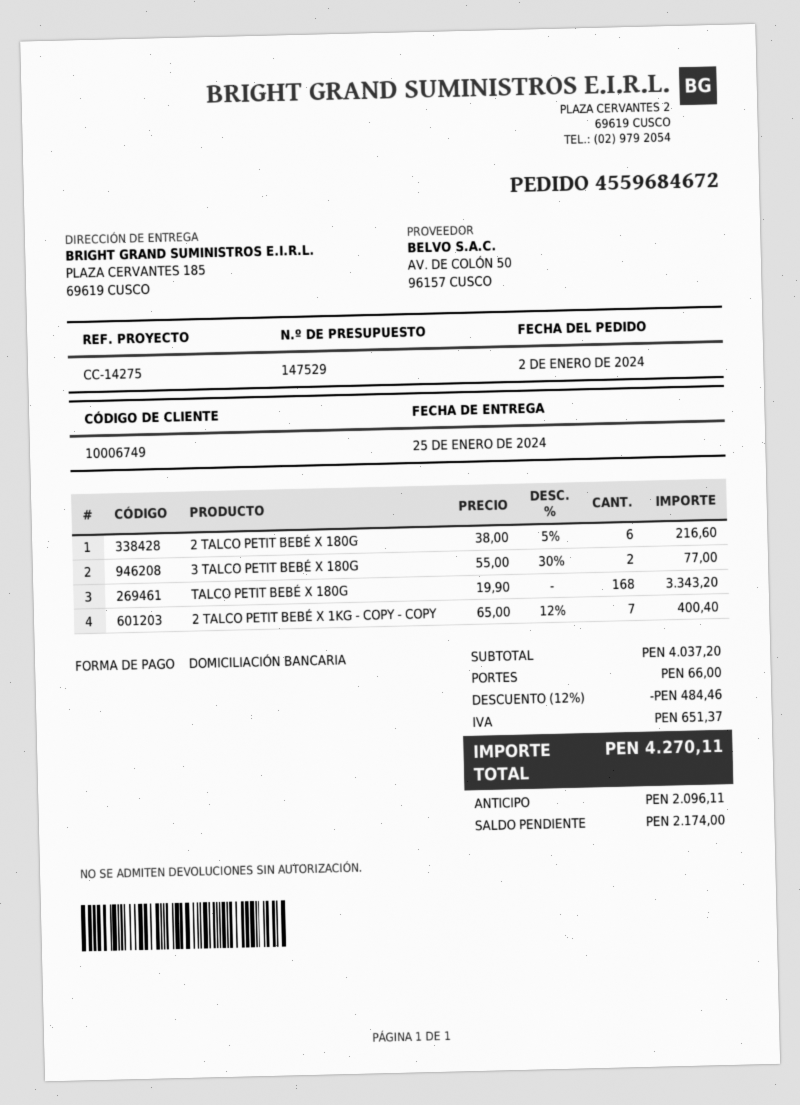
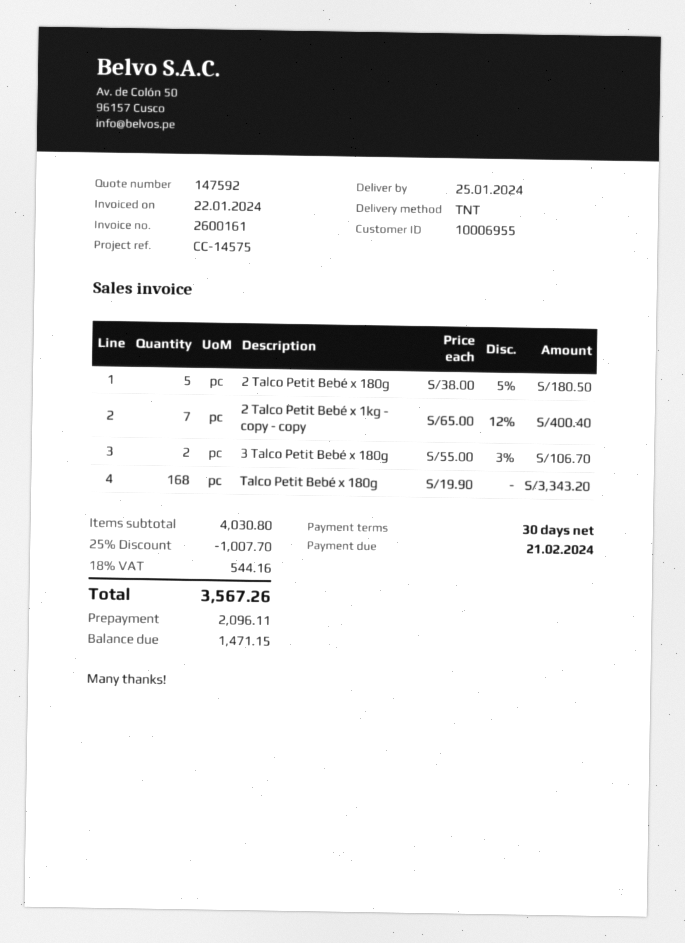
quote number: 147529 -> 147592
customer number: 10006749 -> 10006955
reference: CC-14275 -> CC-14575
2 TALCO PETIT BEBÉ X 180G: 6 x 38.00 - 5% = 216.60 -> 5 x 38.00 - 5% = 180.50
3 TALCO PETIT BEBÉ X 180G: 2 x 55.00 - 30% = 77.00 -> 2 x 55.00 - 3% = 106.70
subtotal: 4037.20 -> 4030.80
discount: 12% = 484.46 -> 25% = 1007.70
shipping: 66.00 -> none
tax: 651.37 -> 544.16
total: 4270.11 -> 3567.26
balance: 2174.00 -> 1471.15

